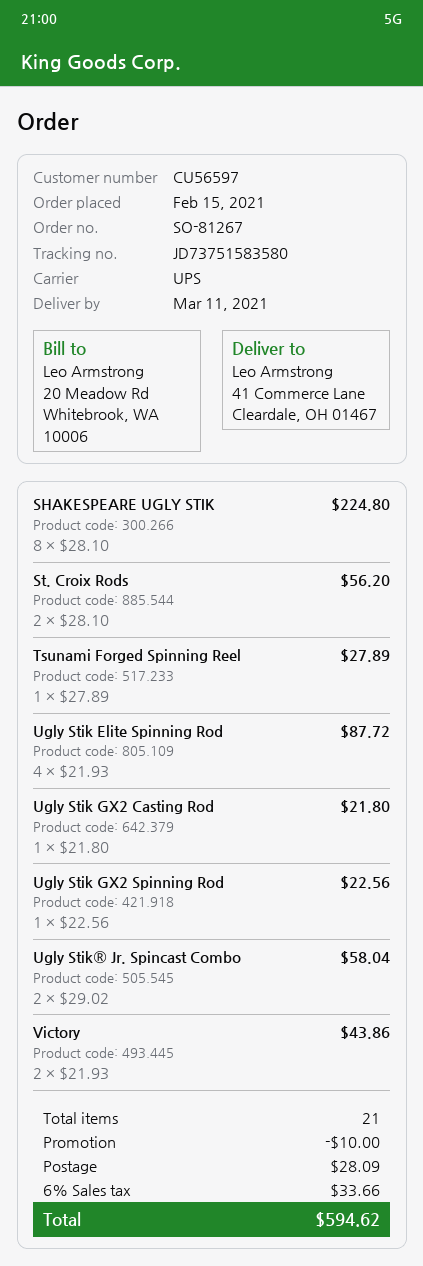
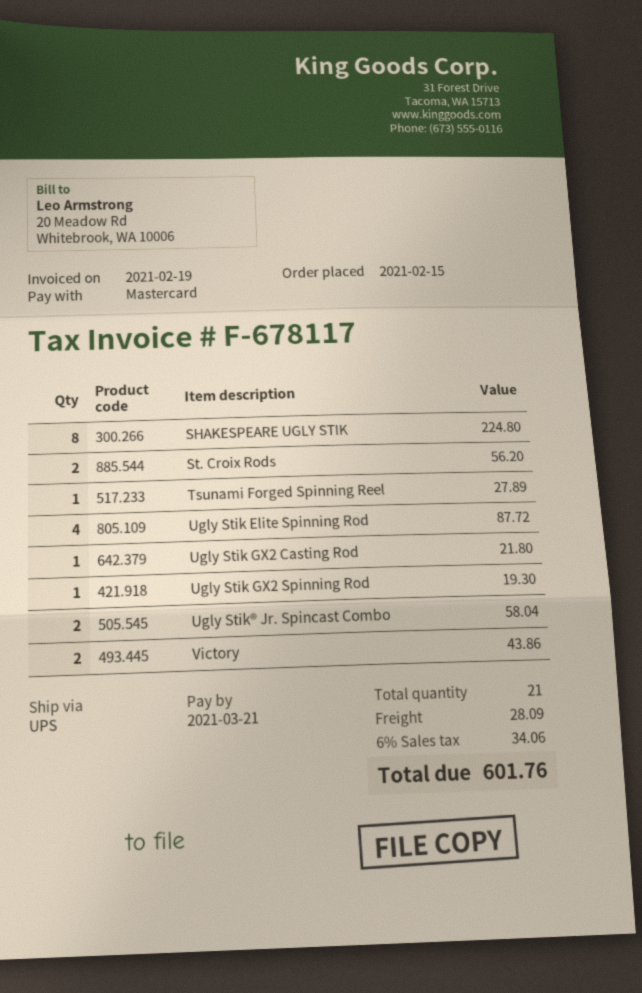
Ugly Stik GX2 Spinning Rod: 1 for 22.56 -> 1 for 19.30
discount: 10.00 -> none
tax: 6% = 33.66 -> 6% = 34.06
total: 594.62 -> 601.76

